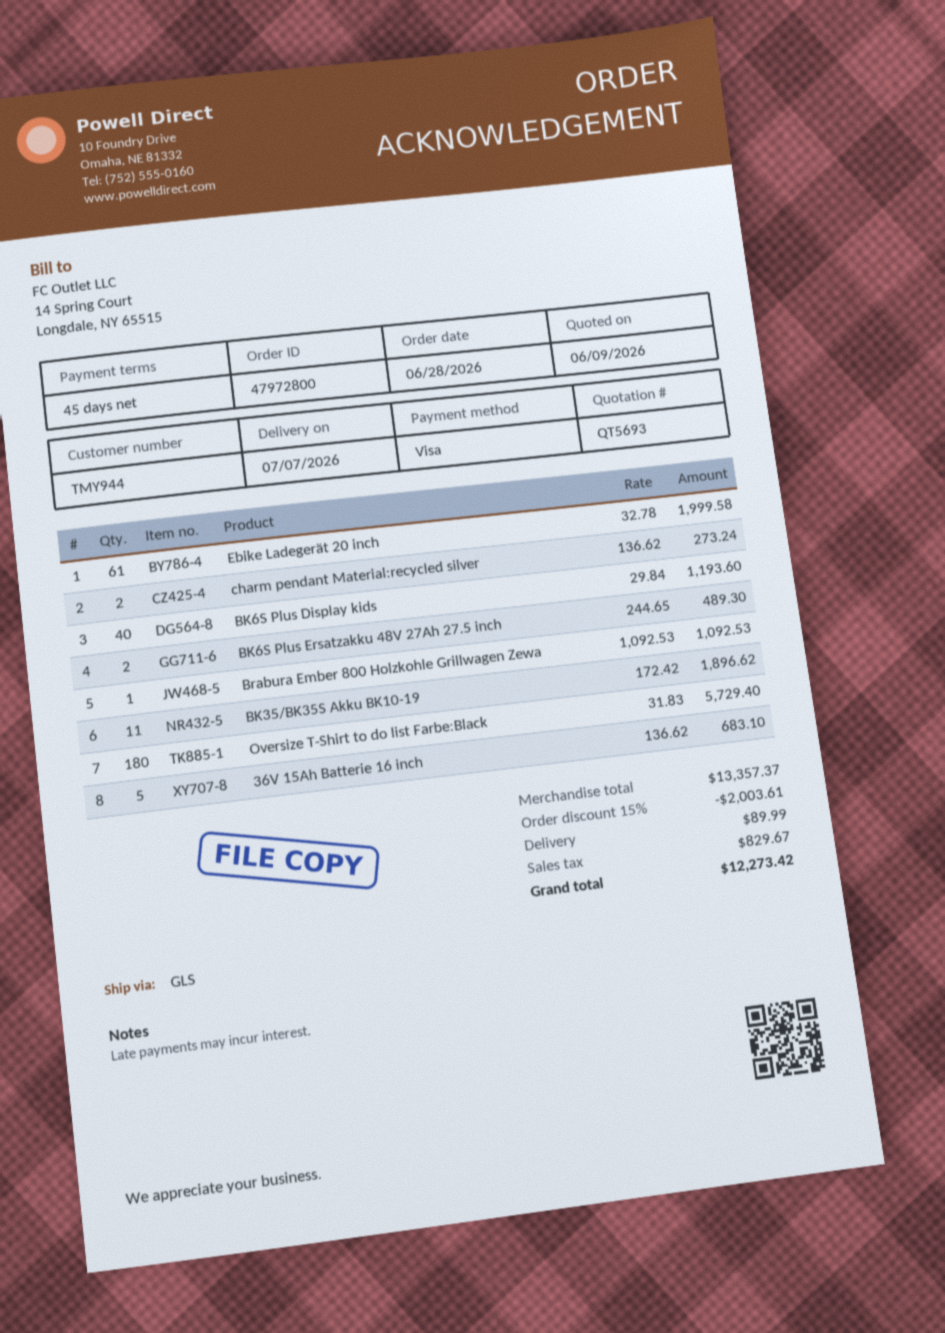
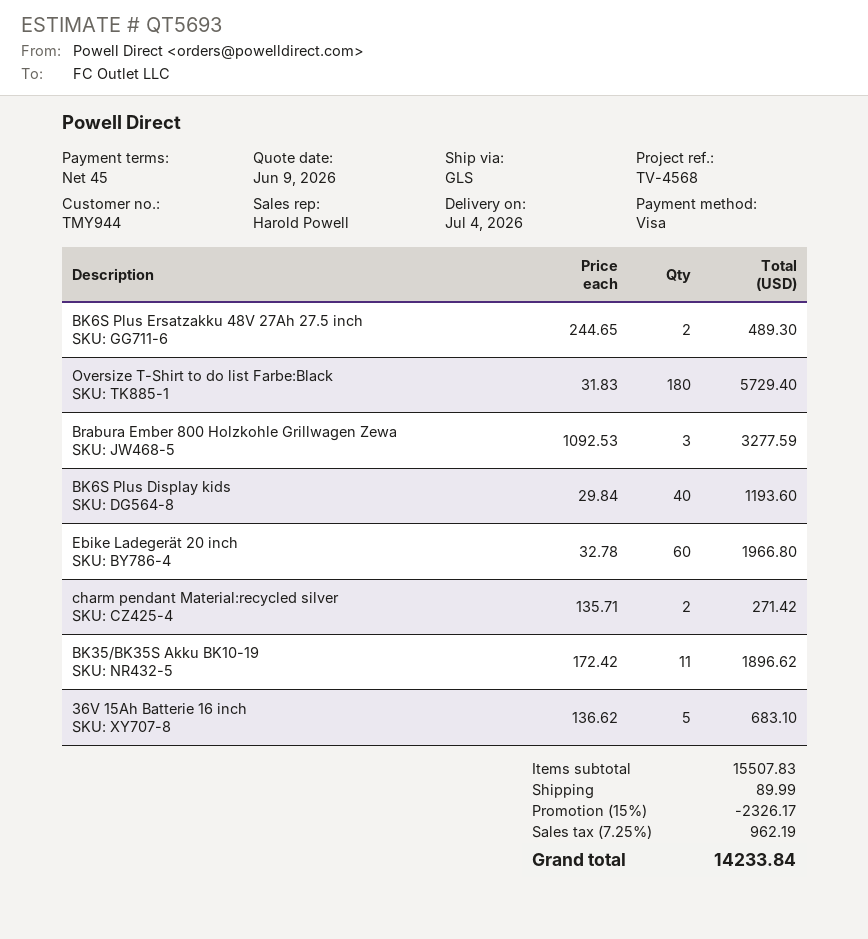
delivery date: 2026-07-07 -> 2026-07-04
Ebike Ladegerät 20 inch: 61 x 32.78 = 1999.58 -> 60 x 32.78 = 1966.80
charm pendant Material:recycled silver: 2 x 136.62 = 273.24 -> 2 x 135.71 = 271.42
Brabura Ember 800 Holzkohle Grillwagen Zewa: 1 x 1092.53 = 1092.53 -> 3 x 1092.53 = 3277.59
subtotal: 13357.37 -> 15507.83
discount: 15% = 2003.61 -> 15% = 2326.17
tax: 829.67 -> 962.19
total: 12273.42 -> 14233.84

